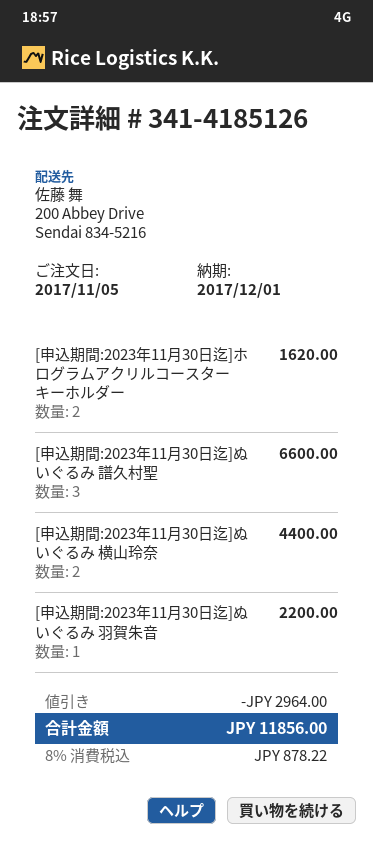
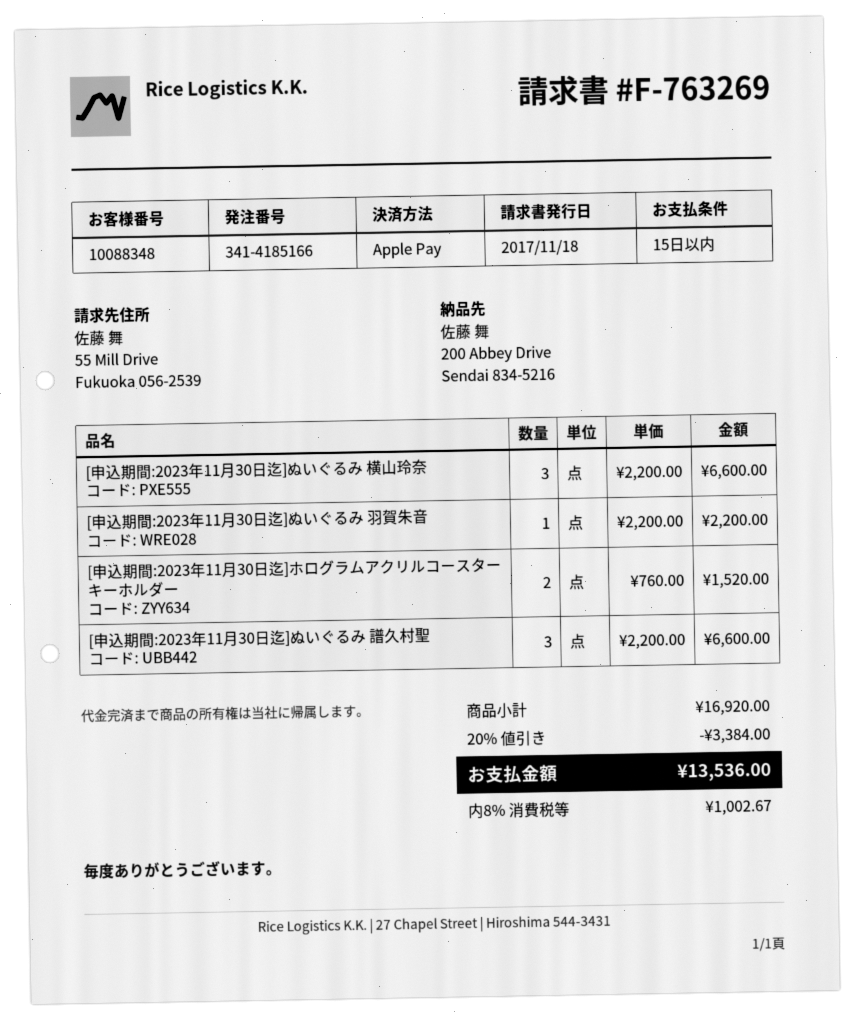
order number: 341-4185126 -> 341-4185166
[申込期間:2023年11月30日迄]ホログラムアクリルコースターキーホルダー: 2 for 1620.00 -> 2 for 1520.00
[申込期間:2023年11月30日迄]ぬいぐるみ 横山玲奈: 2 for 4400.00 -> 3 for 6600.00
discount: 2964.00 -> 3384.00
tax: 8% = 878.22 -> 8% = 1002.67
total: 11856.00 -> 13536.00

